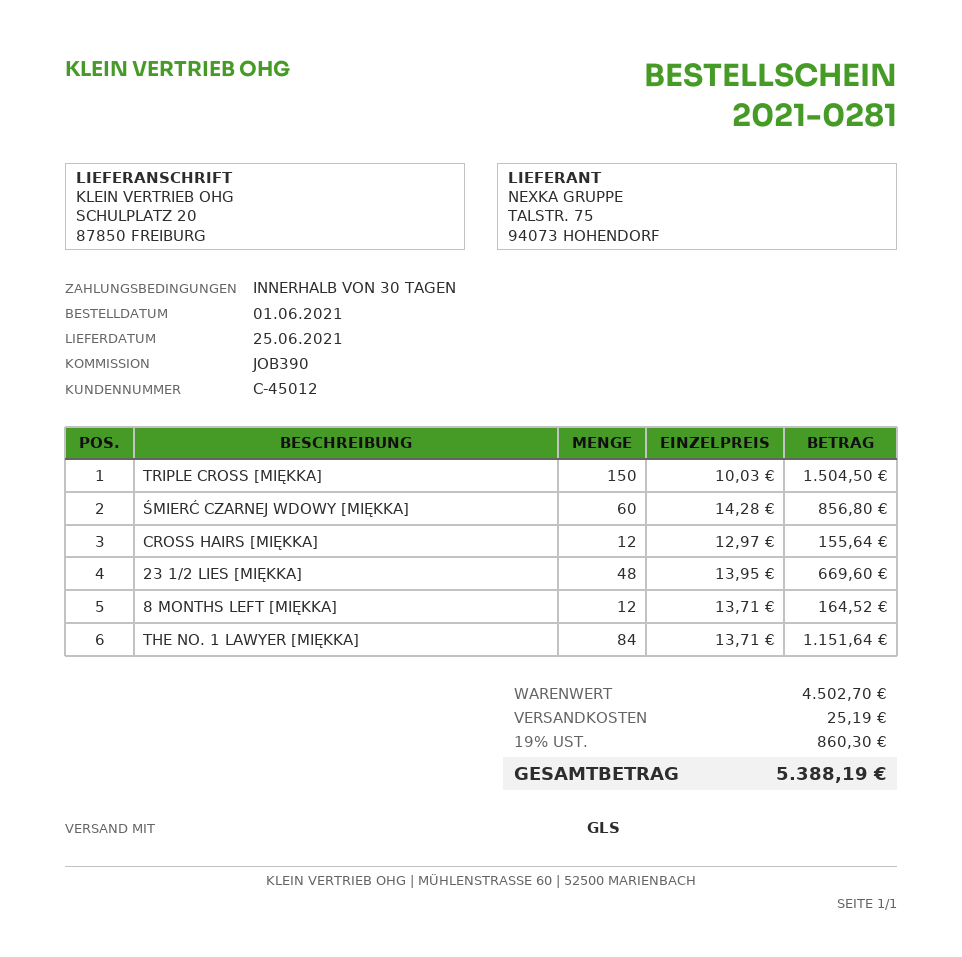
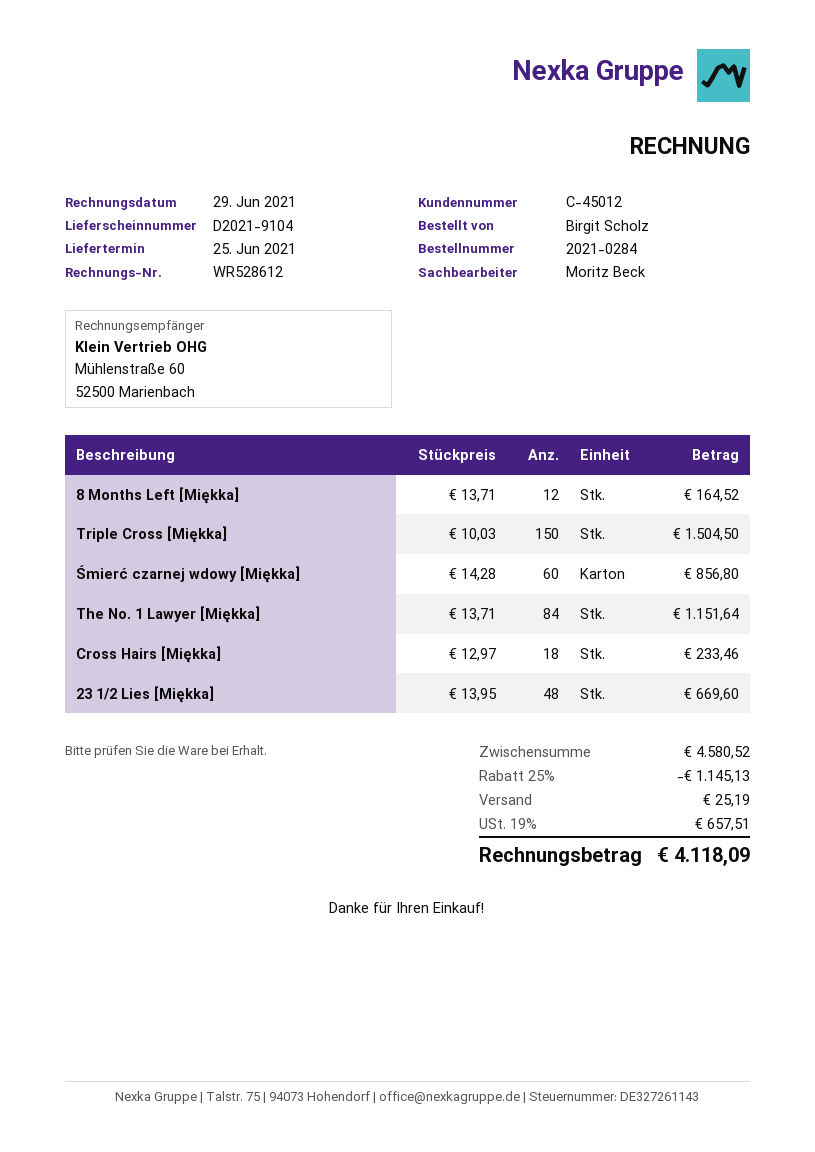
order number: 2021-0281 -> 2021-0284
CROSS HAIRS [MIĘKKA]: 12 x 12.97 = 155.64 -> 18 x 12.97 = 233.46
subtotal: 4502.70 -> 4580.52
discount: none -> 25% = 1145.13
tax: 19% = 860.30 -> 19% = 657.51
total: 5388.19 -> 4118.09

